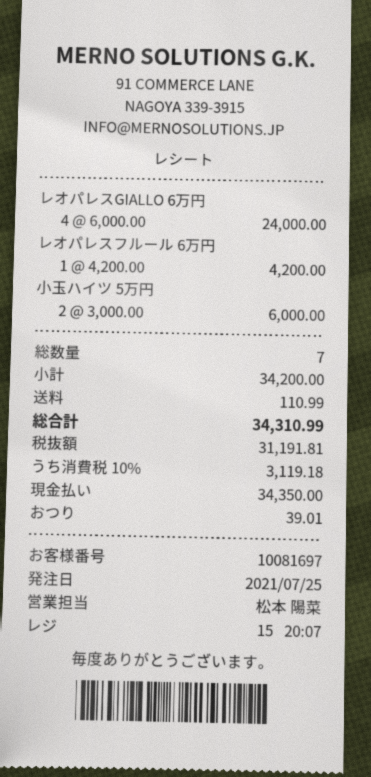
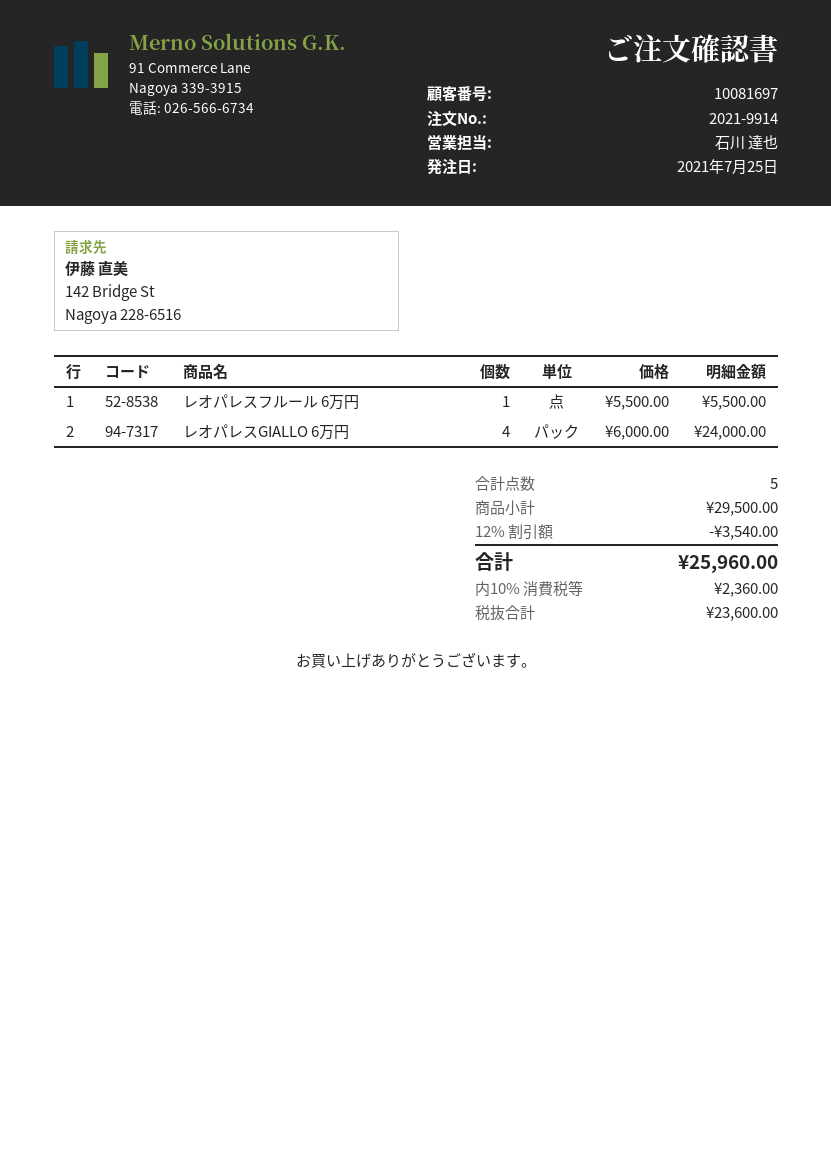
sales rep: 松本 陽菜 -> 石川 達也
レオパレスフルール 6万円: 1 x 4200.00 = 4200.00 -> 1 x 5500.00 = 5500.00
小玉ハイツ 5万円: 2 x 3000.00 = 6000.00 -> none
total quantity: 7 -> 5
subtotal: 34200.00 -> 29500.00
discount: none -> 12% = 3540.00
shipping: 110.99 -> none
net: 31191.81 -> 23600.00
tax: 10% = 3119.18 -> 10% = 2360.00
total: 34310.99 -> 25960.00

